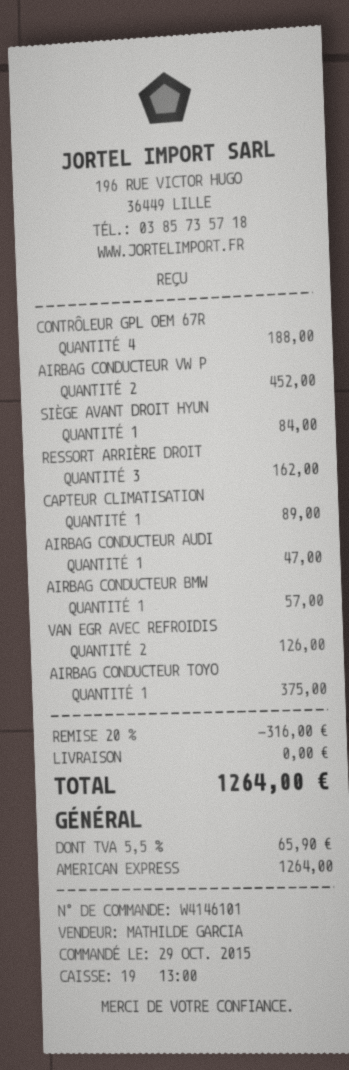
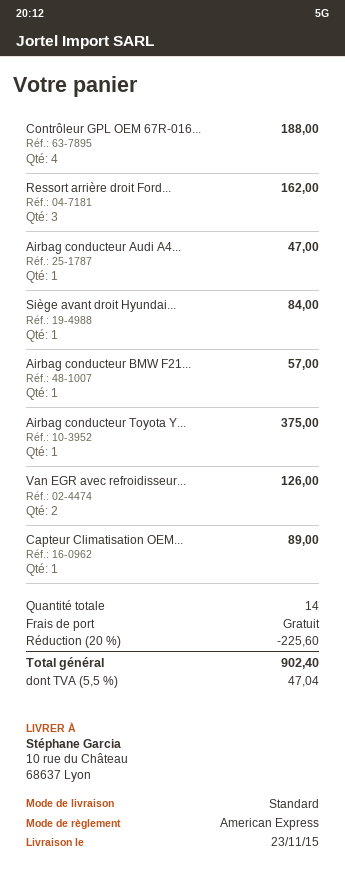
AIRBAG CONDUCTEUR VW P: 2 for 452.00 -> none
discount: 20% = 316.00 -> 20% = 225.60
tax: 5.5% = 65.90 -> 5.5% = 47.04
total: 1264.00 -> 902.40

